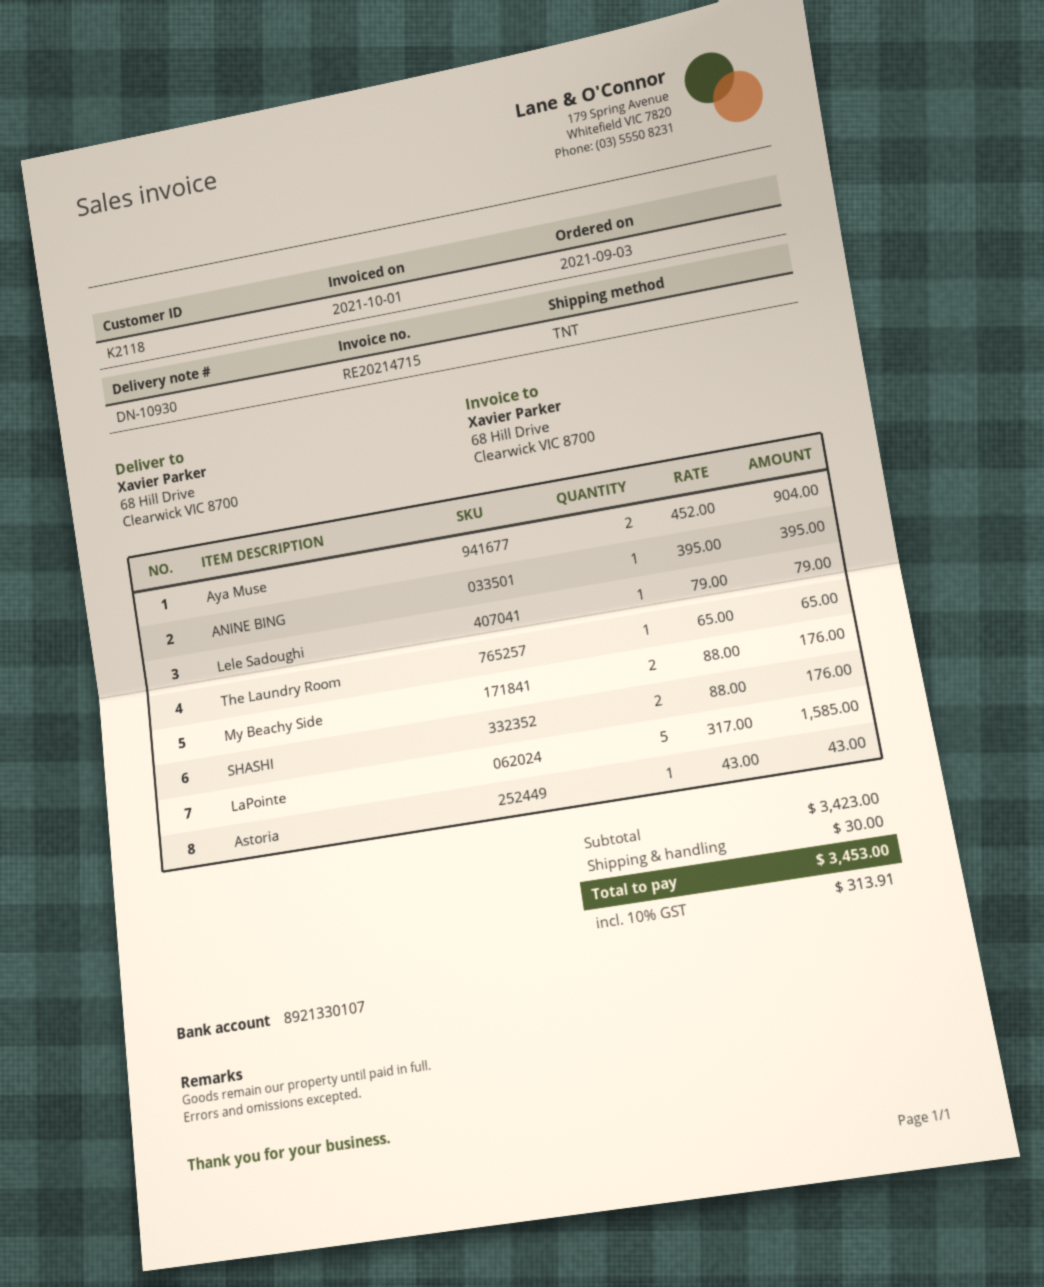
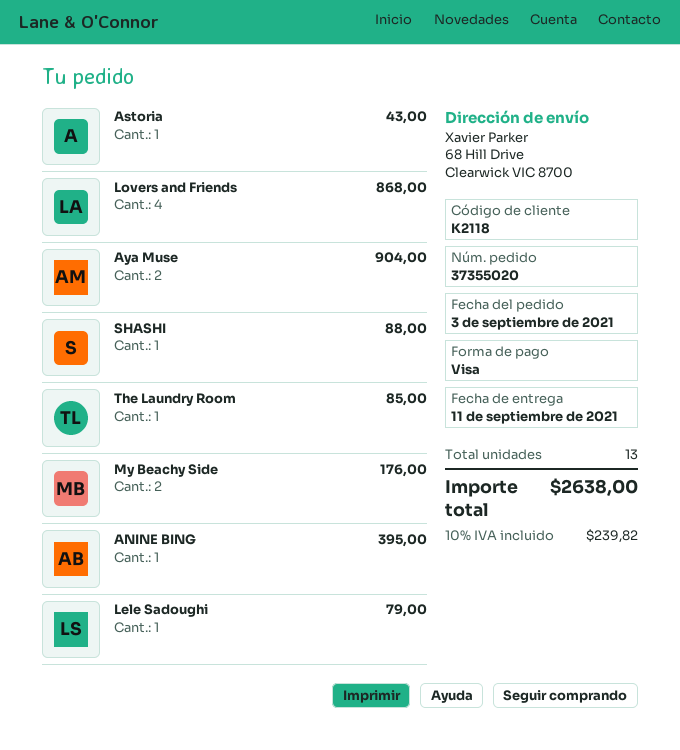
The Laundry Room: 1 for 65.00 -> 1 for 85.00
SHASHI: 2 for 176.00 -> 1 for 88.00
LaPointe: 5 for 1585.00 -> none
Lovers and Friends: none -> 4 for 868.00
shipping: 30.00 -> none
tax: 10% = 313.91 -> 10% = 239.82
total: 3453.00 -> 2638.00

